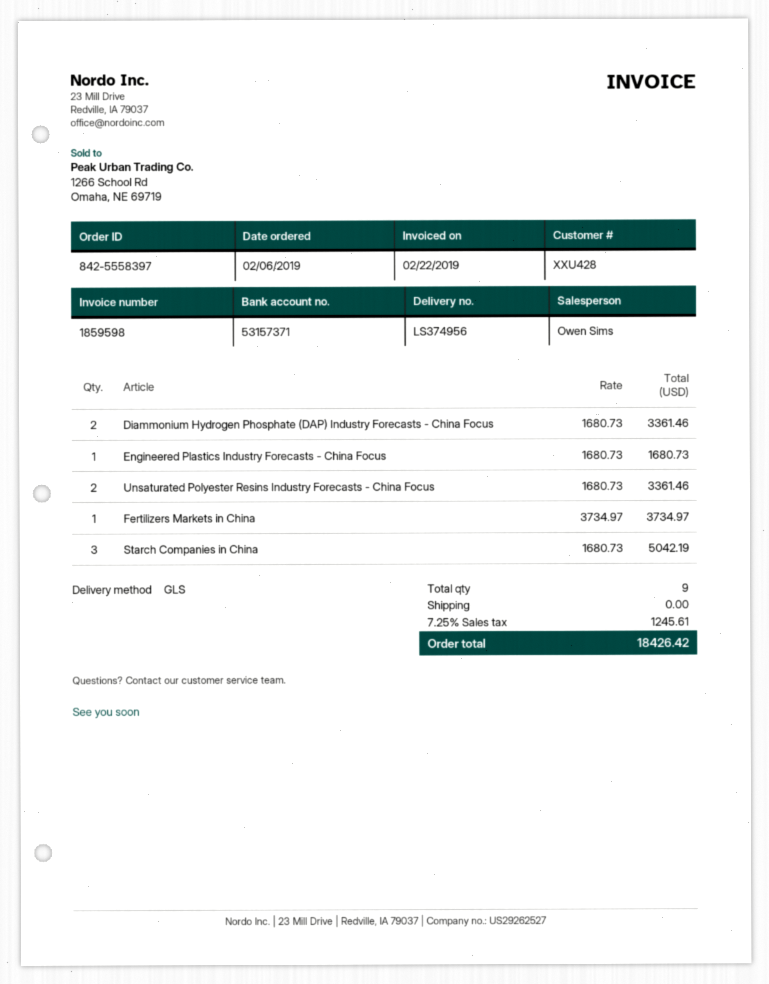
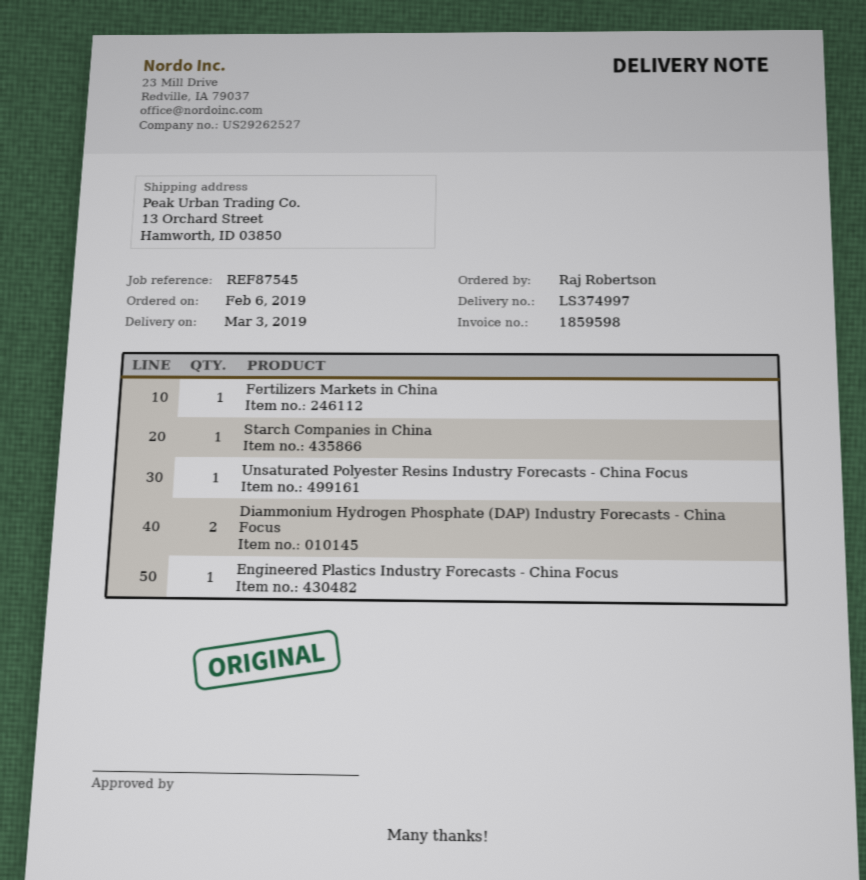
delivery note number: LS374956 -> LS374997
Unsaturated Polyester Resins Industry Forecasts - China Focus: 2 -> 1
Starch Companies in China: 3 -> 1

